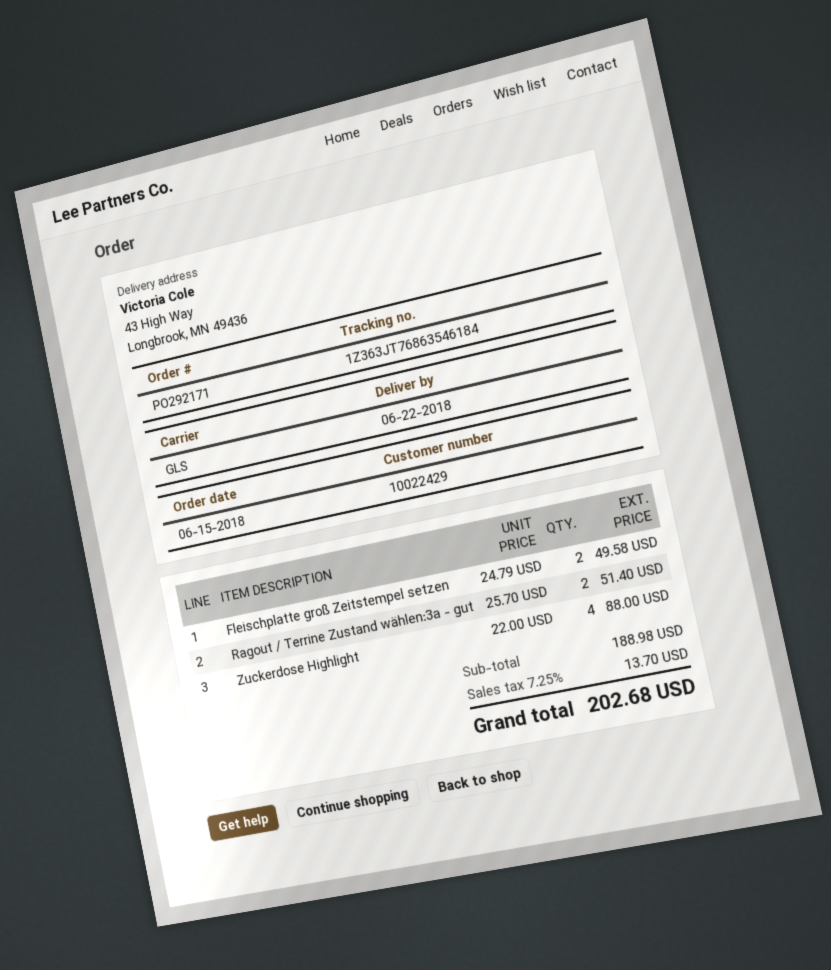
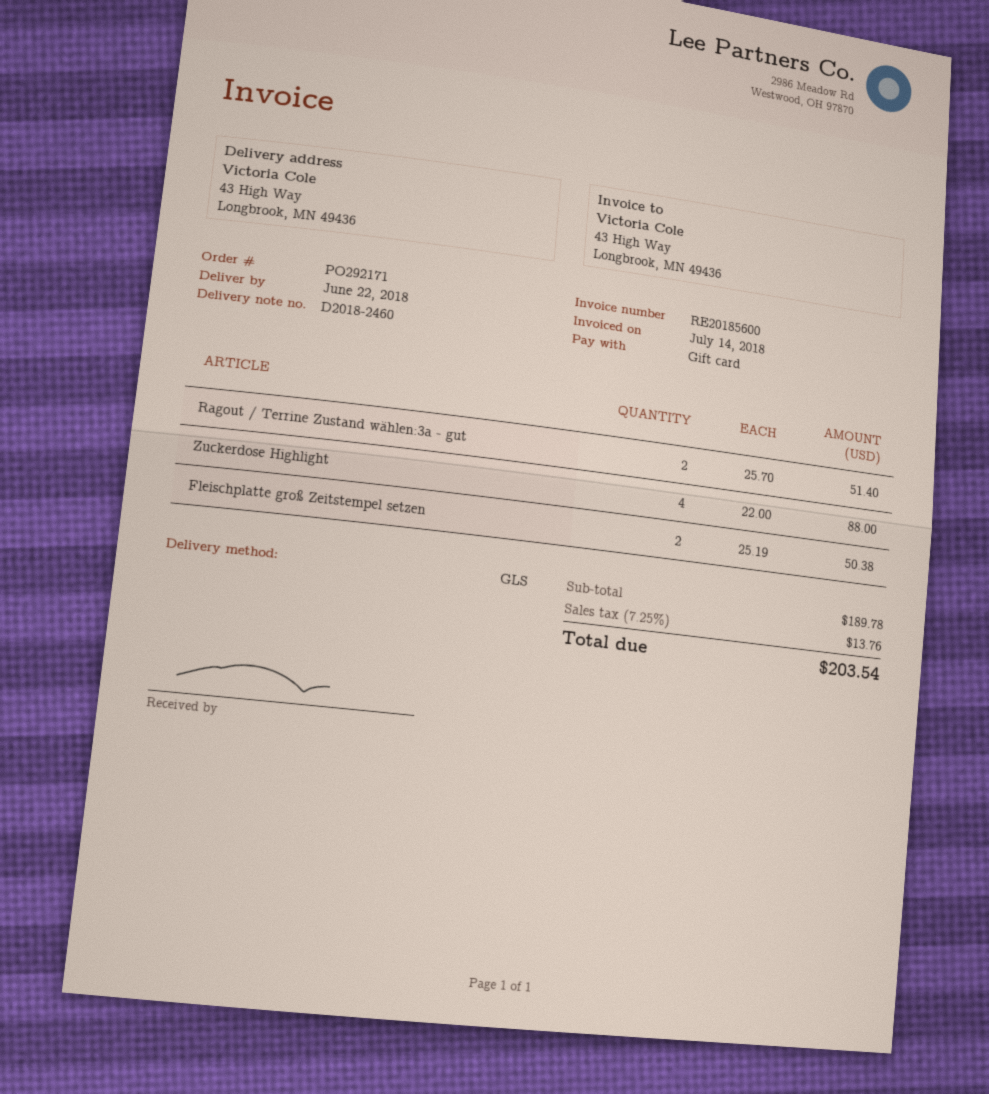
Fleischplatte groß Zeitstempel setzen: 2 x 24.79 = 49.58 -> 2 x 25.19 = 50.38
subtotal: 188.98 -> 189.78
tax: 7.25% = 13.70 -> 7.25% = 13.76
total: 202.68 -> 203.54

